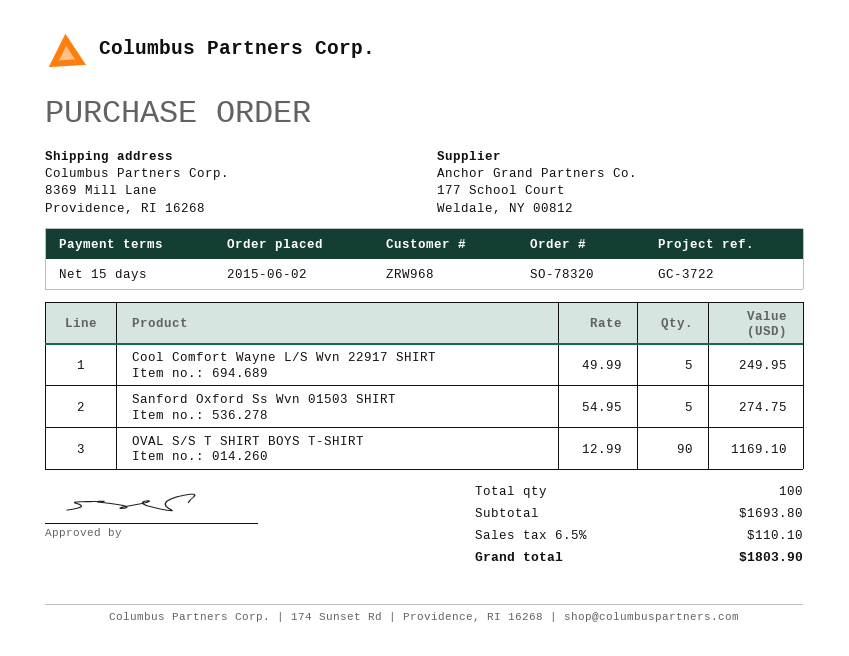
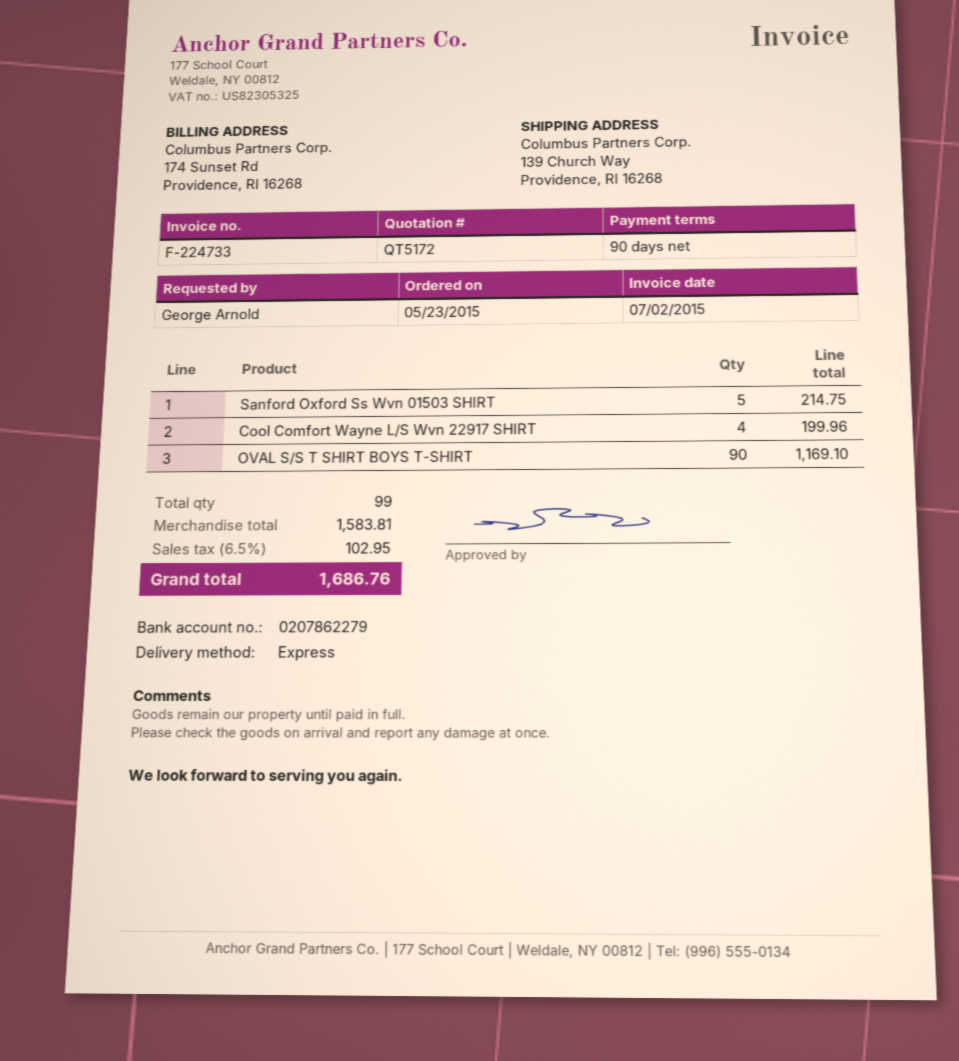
order date: 2015-06-02 -> 2015-05-23
payment terms: 15 days -> 90 days
ship to: 8369 Mill Lane, Providence, RI 16268 -> 139 Church Way, Providence, RI 16268
Cool Comfort Wayne L/S Wvn 22917 SHIRT: 5 for 249.95 -> 4 for 199.96
Sanford Oxford Ss Wvn 01503 SHIRT: 5 for 274.75 -> 5 for 214.75
total quantity: 100 -> 99
subtotal: 1693.80 -> 1583.81
tax: 6.5% = 110.10 -> 6.5% = 102.95
total: 1803.90 -> 1686.76

